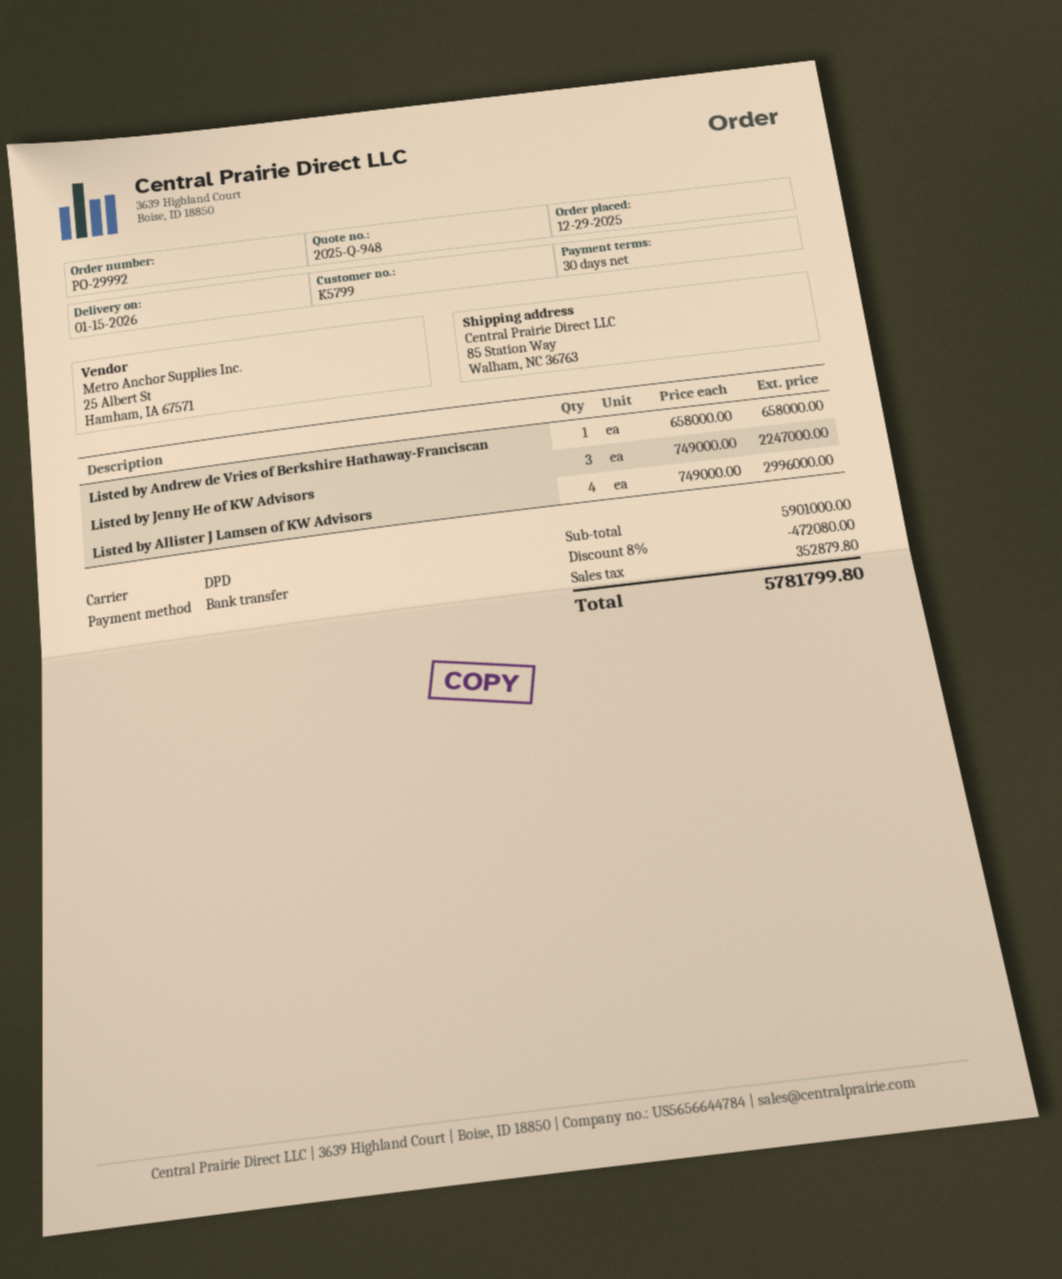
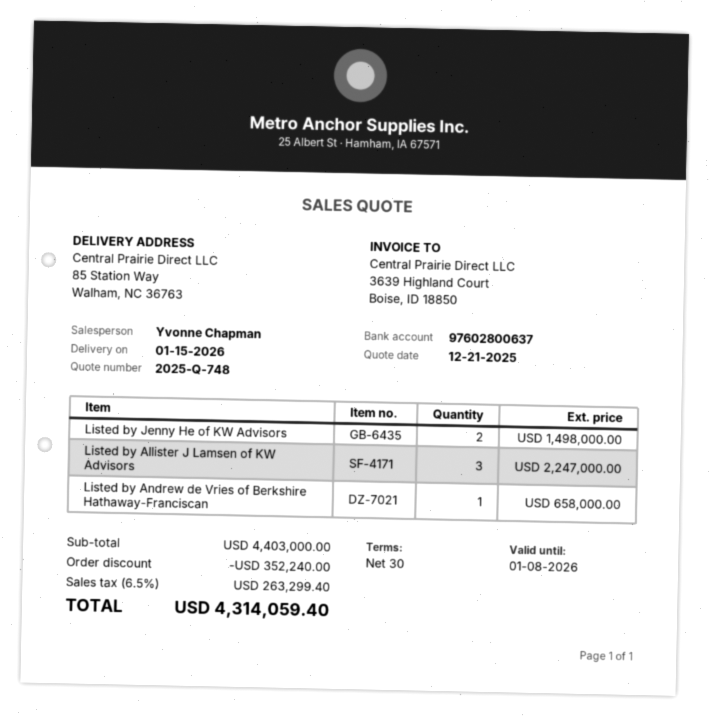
quote number: 2025-Q-948 -> 2025-Q-748
Listed by Jenny He of KW Advisors: 3 for 2247000.00 -> 2 for 1498000.00
Listed by Allister J Lamsen of KW Advisors: 4 for 2996000.00 -> 3 for 2247000.00
subtotal: 5901000.00 -> 4403000.00
discount: 472080.00 -> 352240.00
tax: 352879.80 -> 263299.40
total: 5781799.80 -> 4314059.40

